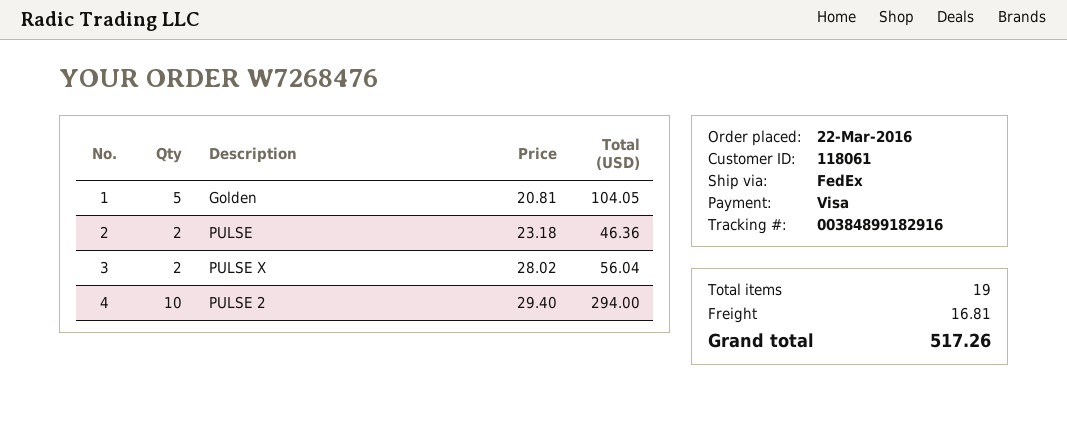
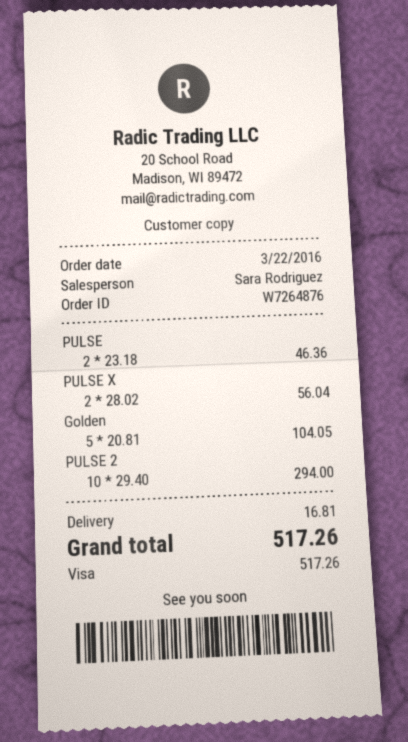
order number: W7268476 -> W7264876

